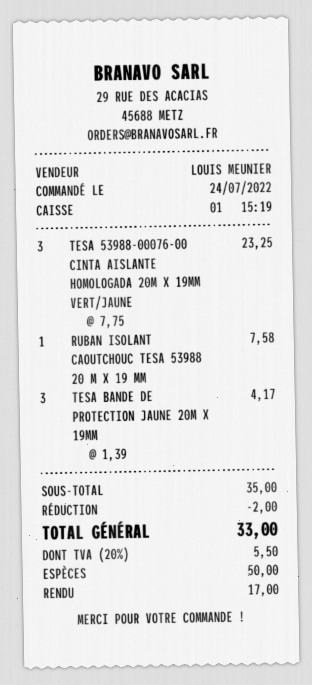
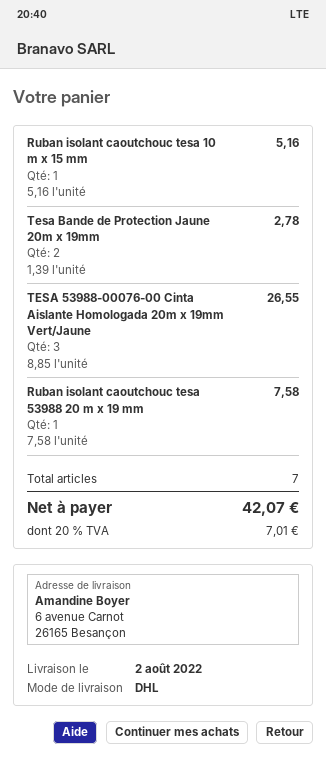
TESA 53988-00076-00 CINTA AISLANTE HOMOLOGADA 20M X 19MM VERT/JAUNE: 3 x 7.75 = 23.25 -> 3 x 8.85 = 26.55
TESA BANDE DE PROTECTION JAUNE 20M X 19MM: 3 x 1.39 = 4.17 -> 2 x 1.39 = 2.78
Ruban isolant caoutchouc tesa 10 m x 15 mm: none -> 1 x 5.16 = 5.16
discount: 2.00 -> none
tax: 20% = 5.50 -> 20% = 7.01
total: 33.00 -> 42.07

